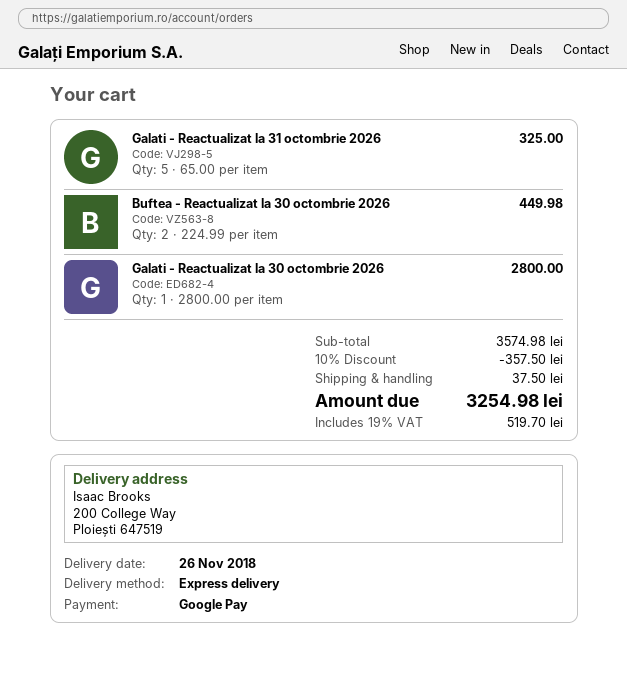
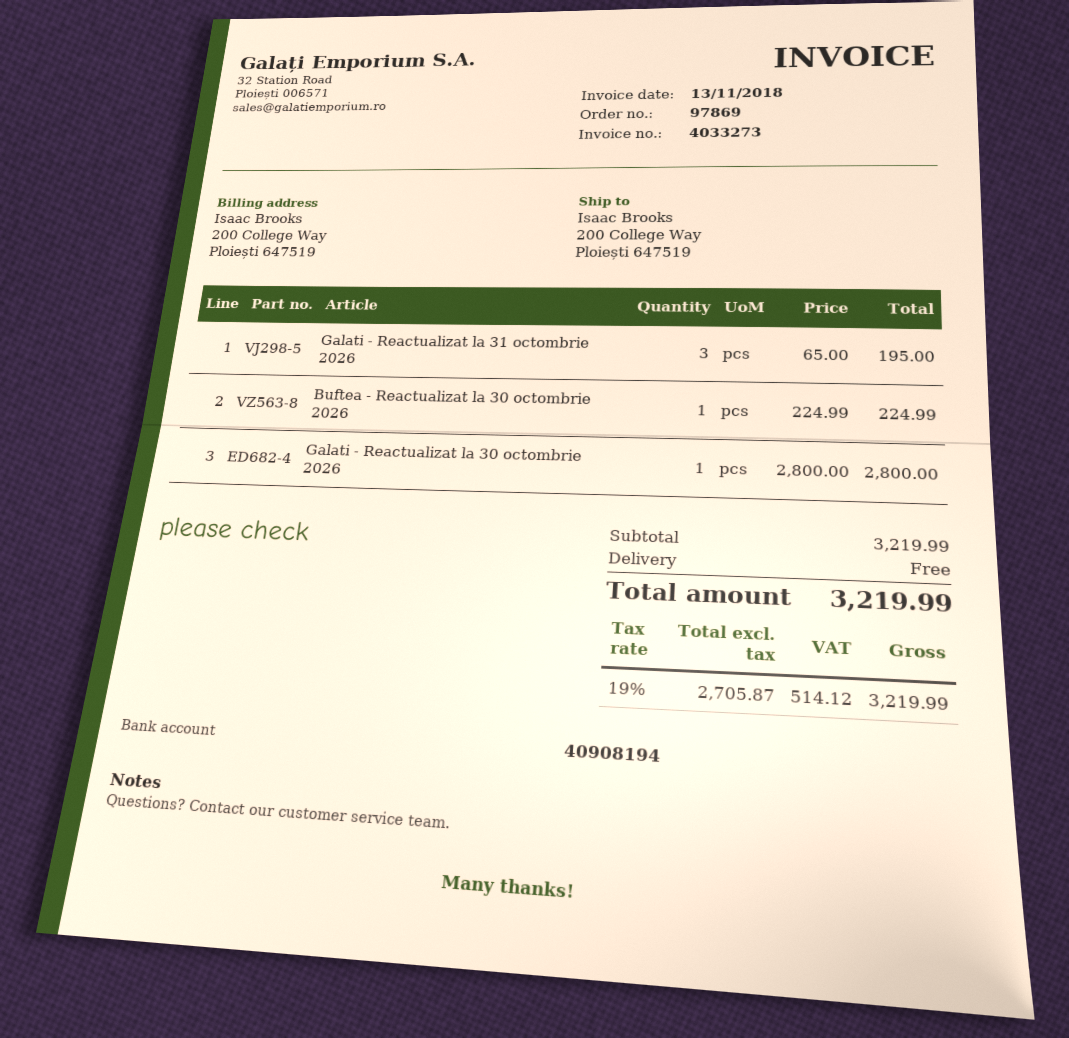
Galati - Reactualizat la 31 octombrie 2026: 5 x 65.00 = 325.00 -> 3 x 65.00 = 195.00
Buftea - Reactualizat la 30 octombrie 2026: 2 x 224.99 = 449.98 -> 1 x 224.99 = 224.99
subtotal: 3574.98 -> 3219.99
discount: 10% = 357.50 -> none
shipping: 37.50 -> 0.00
tax: 19% = 519.70 -> 19% = 514.12
total: 3254.98 -> 3219.99

